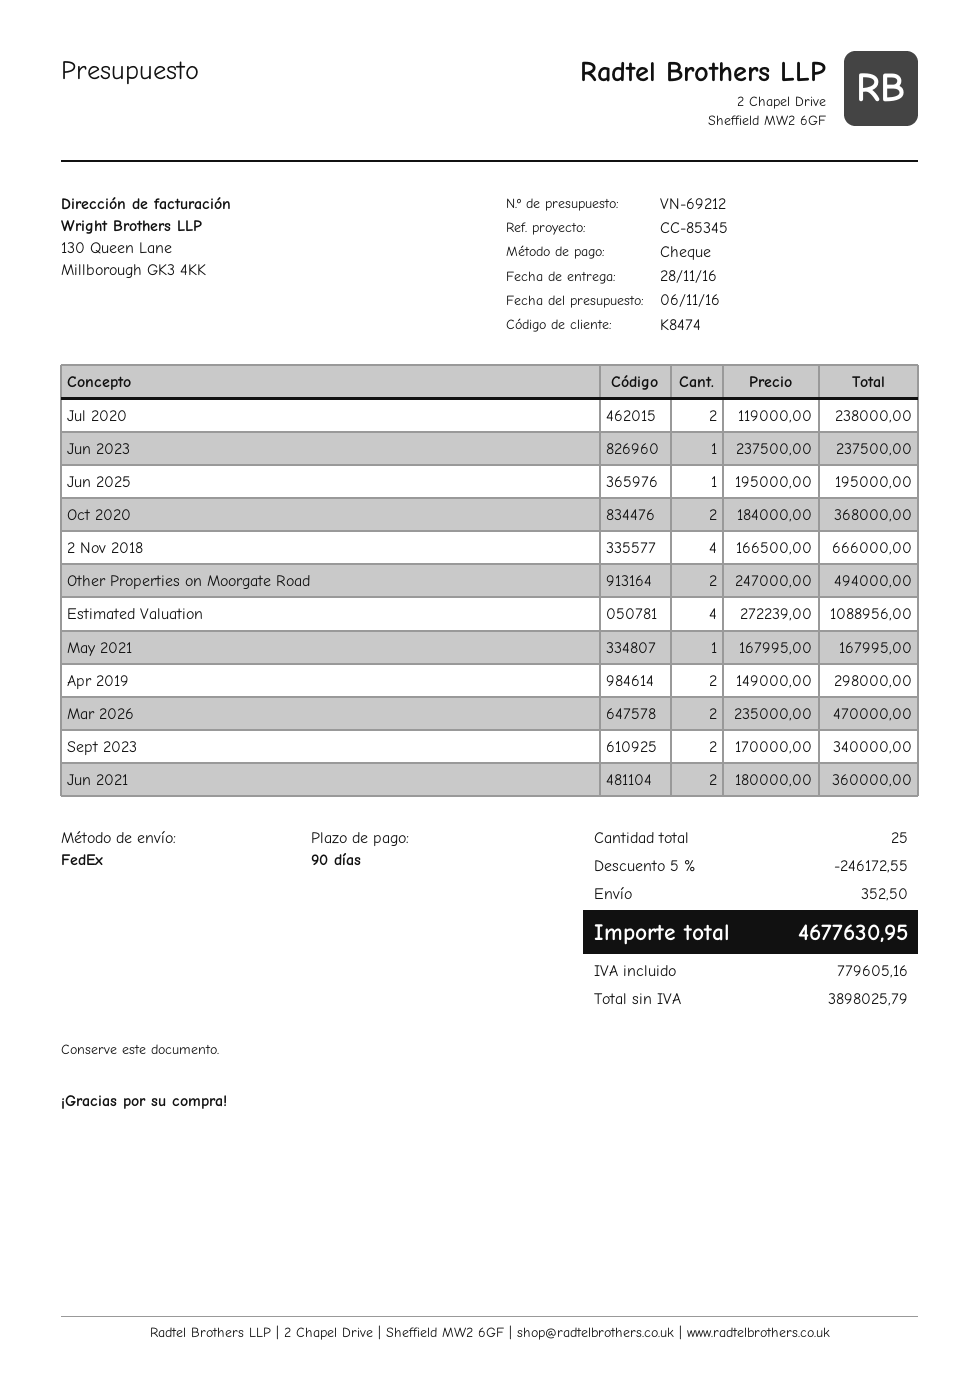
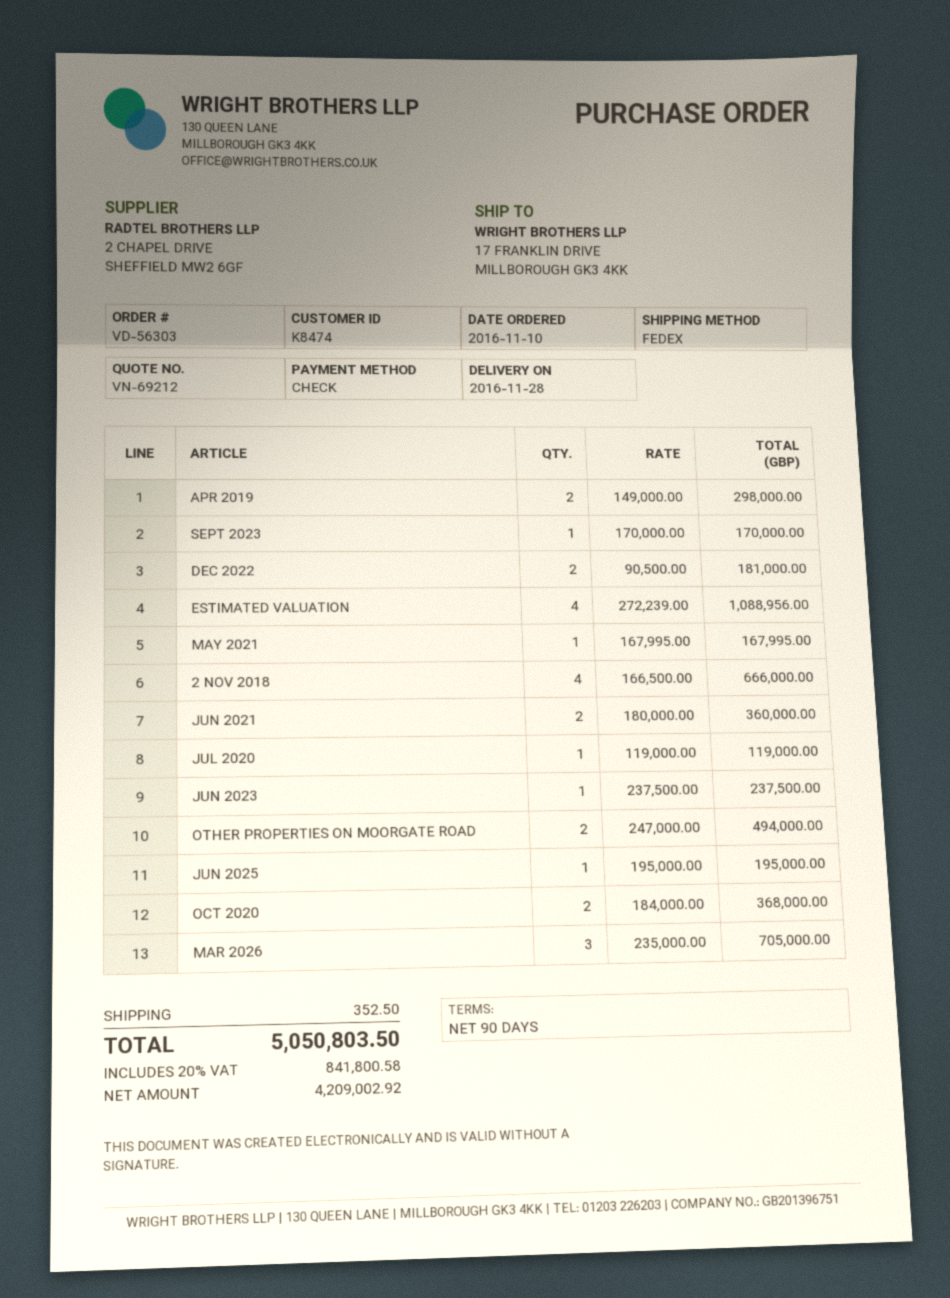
Jul 2020: 2 x 119000.00 = 238000.00 -> 1 x 119000.00 = 119000.00
Mar 2026: 2 x 235000.00 = 470000.00 -> 3 x 235000.00 = 705000.00
Sept 2023: 2 x 170000.00 = 340000.00 -> 1 x 170000.00 = 170000.00
DEC 2022: none -> 2 x 90500.00 = 181000.00
discount: 5% = 246172.55 -> none
net: 3898025.79 -> 4209002.92
tax: 779605.16 -> 841800.58
total: 4677630.95 -> 5050803.50

